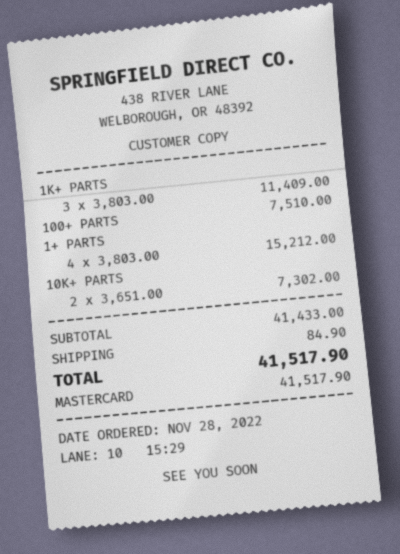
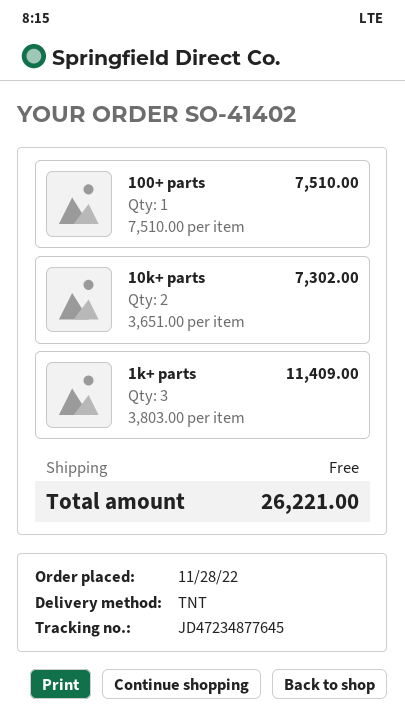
1+ PARTS: 4 x 3803.00 = 15212.00 -> none
shipping: 84.90 -> 0.00
total: 41517.90 -> 26221.00

